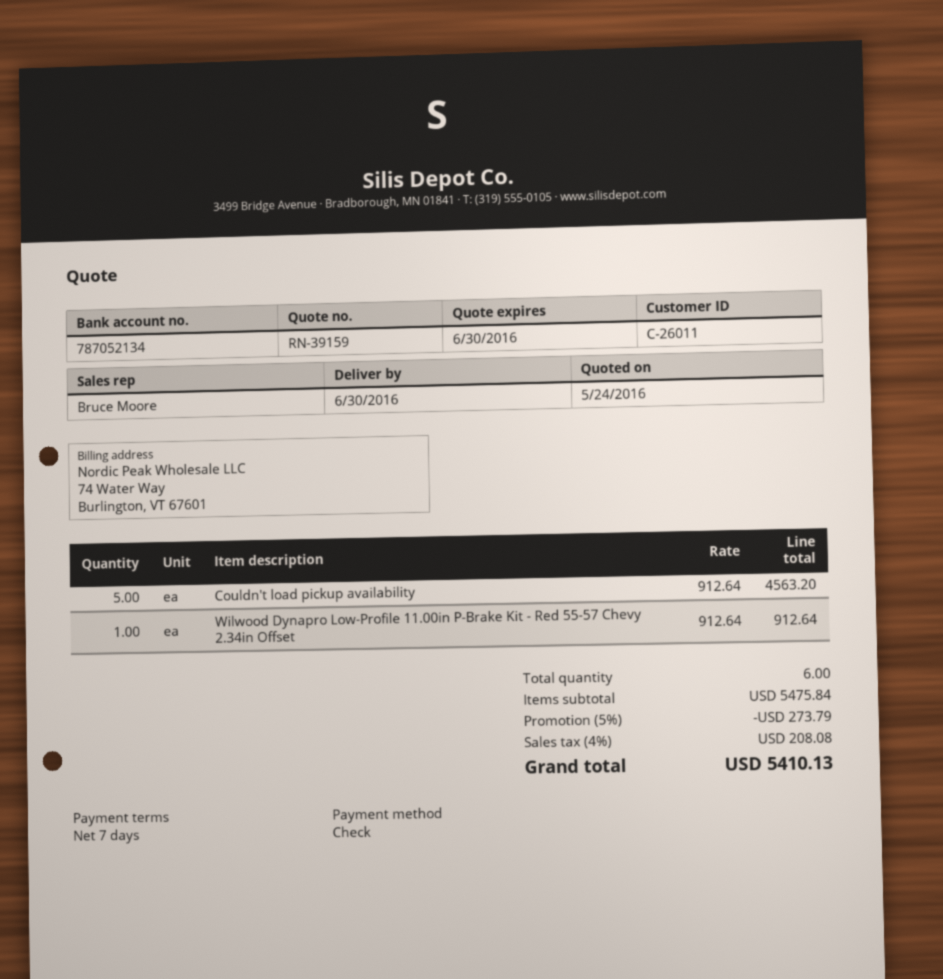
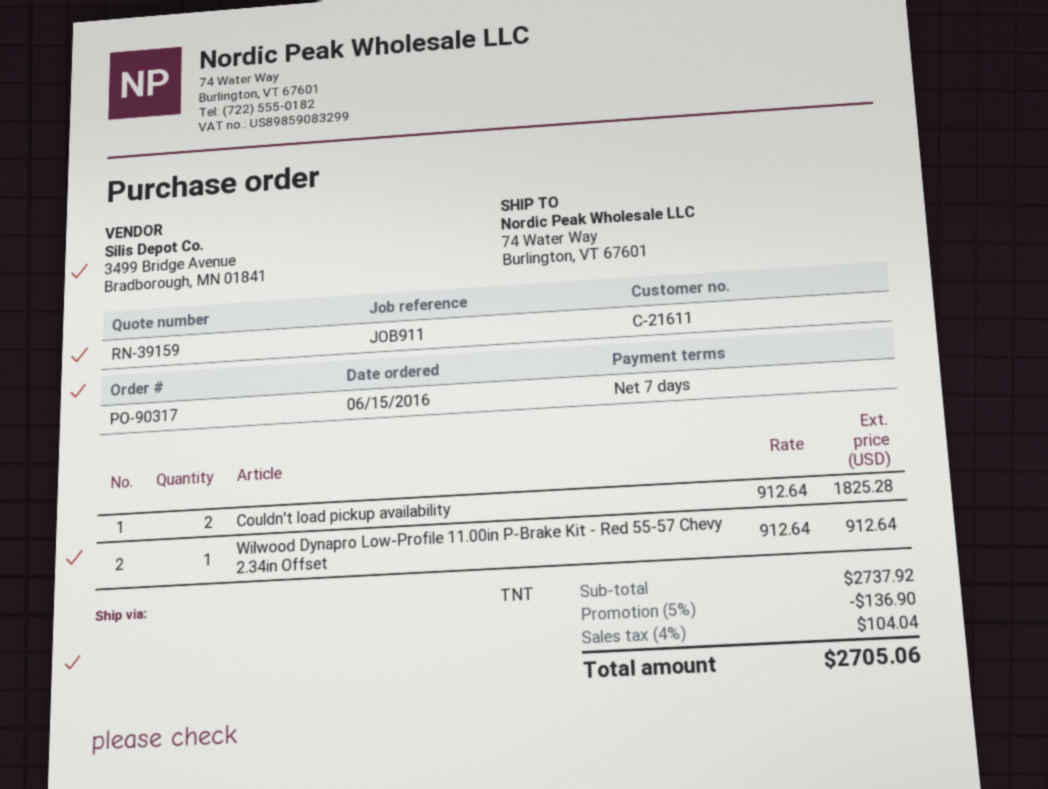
customer number: C-26011 -> C-21611
Couldn't load pickup availability: 5 x 912.64 = 4563.20 -> 2 x 912.64 = 1825.28
subtotal: 5475.84 -> 2737.92
discount: 5% = 273.79 -> 5% = 136.90
tax: 4% = 208.08 -> 4% = 104.04
total: 5410.13 -> 2705.06

